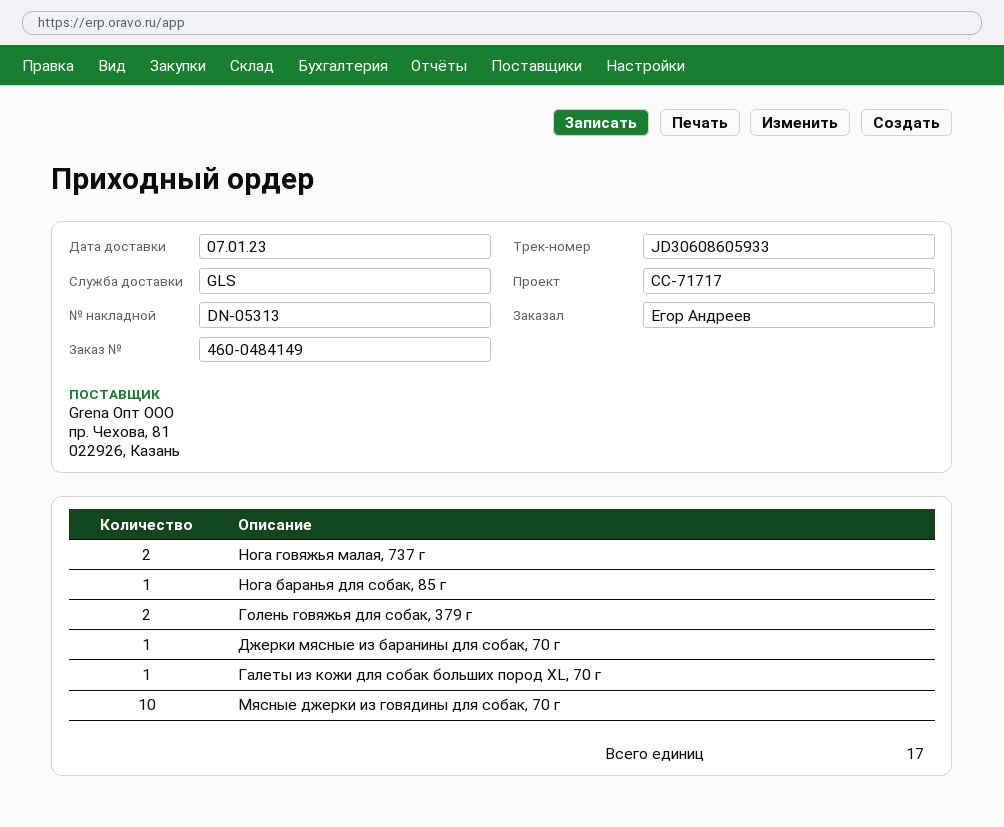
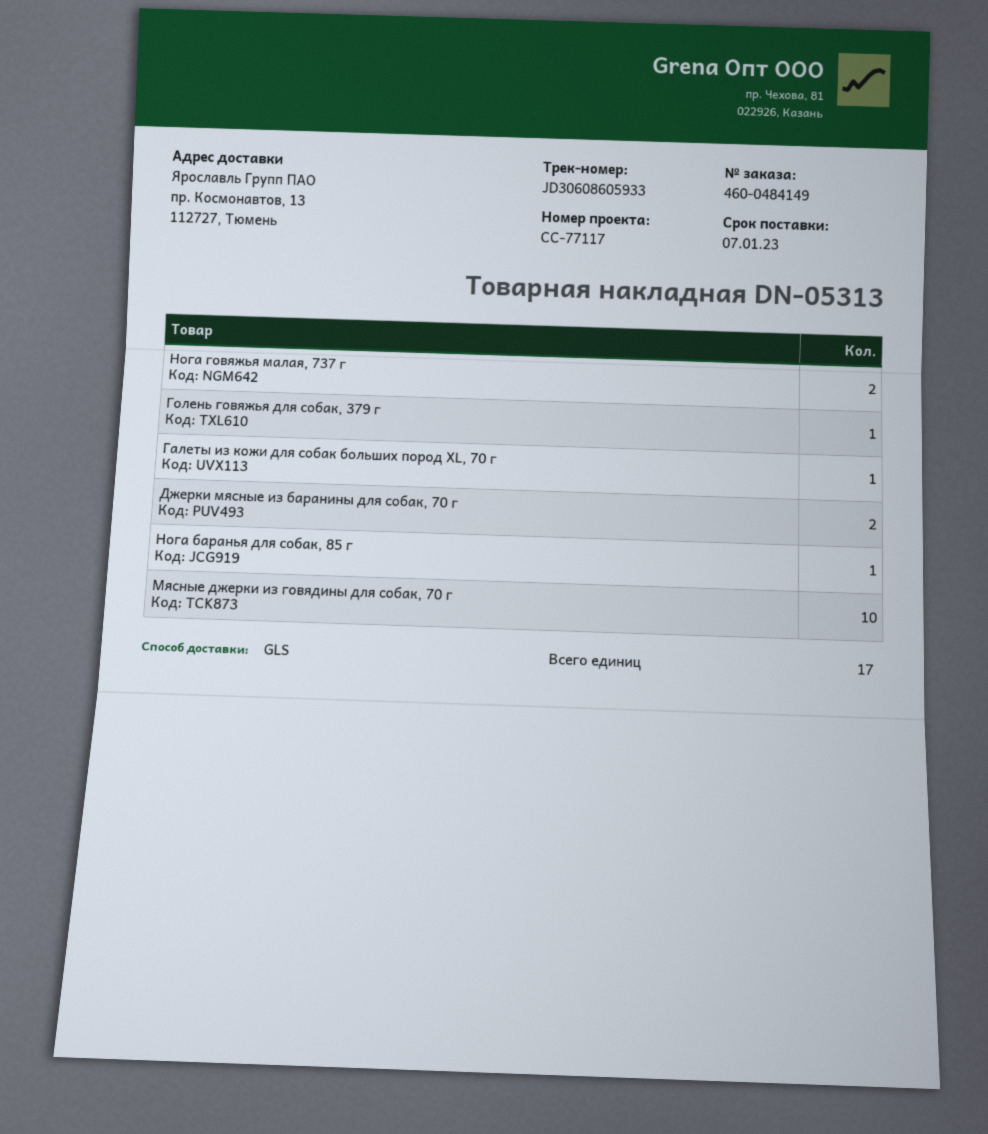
reference: CC-71717 -> CC-77117
Голень говяжья для собак, 379 г: 2 -> 1
Джерки мясные из баранины для собак, 70 г: 1 -> 2

